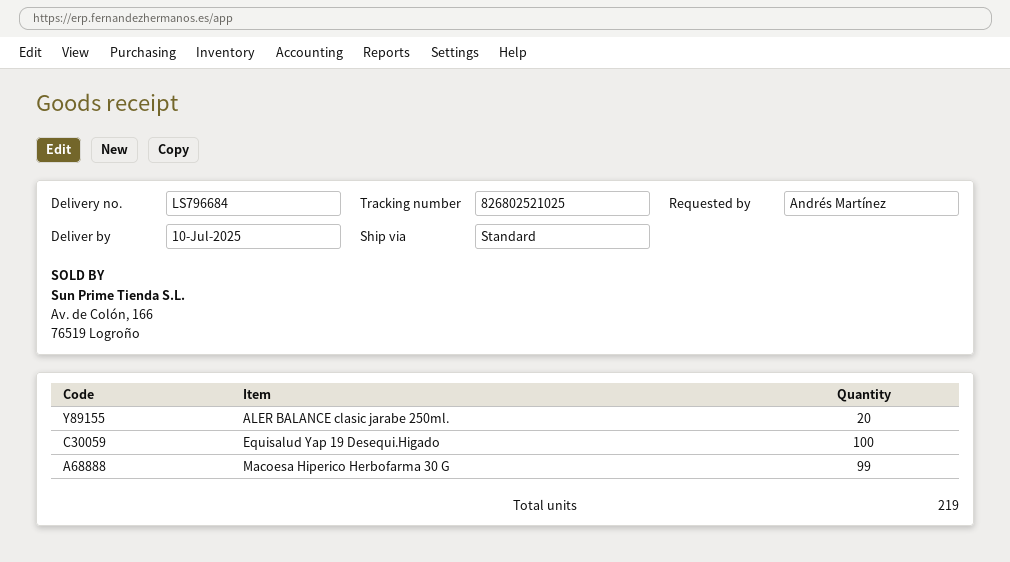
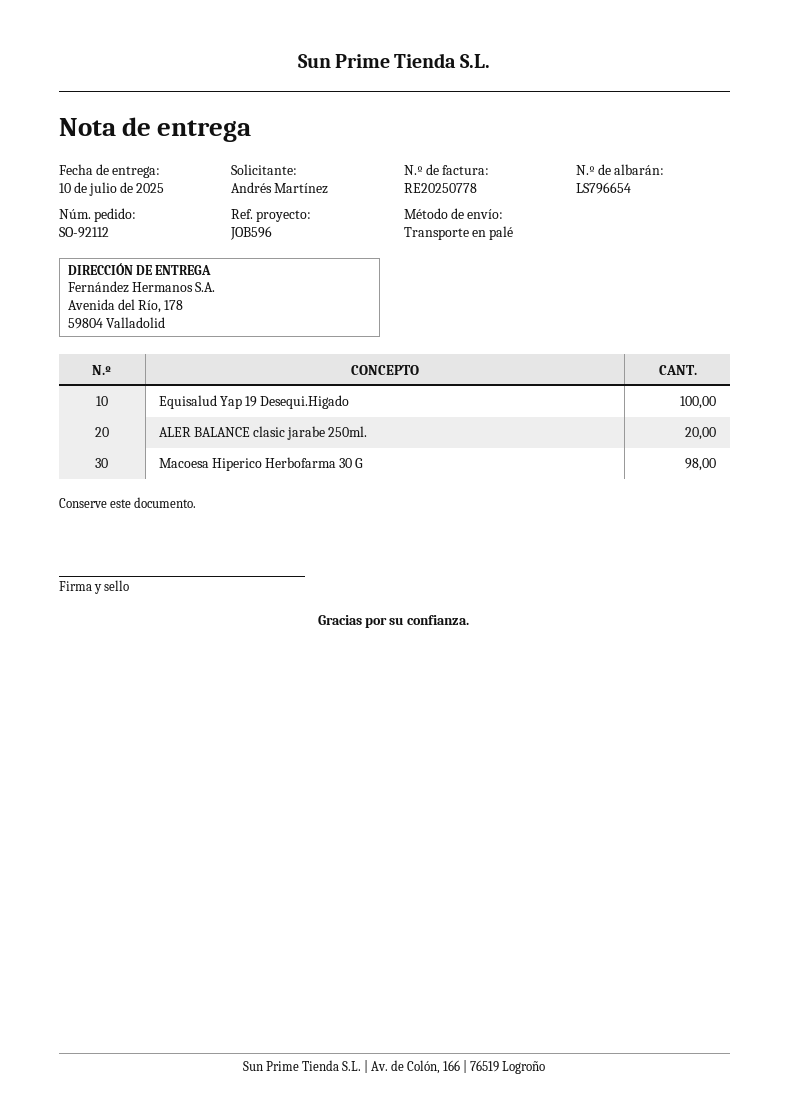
delivery note number: LS796684 -> LS796654
shipping method: standard -> pallet freight
Macoesa Hiperico Herbofarma 30 G: 99 -> 98

